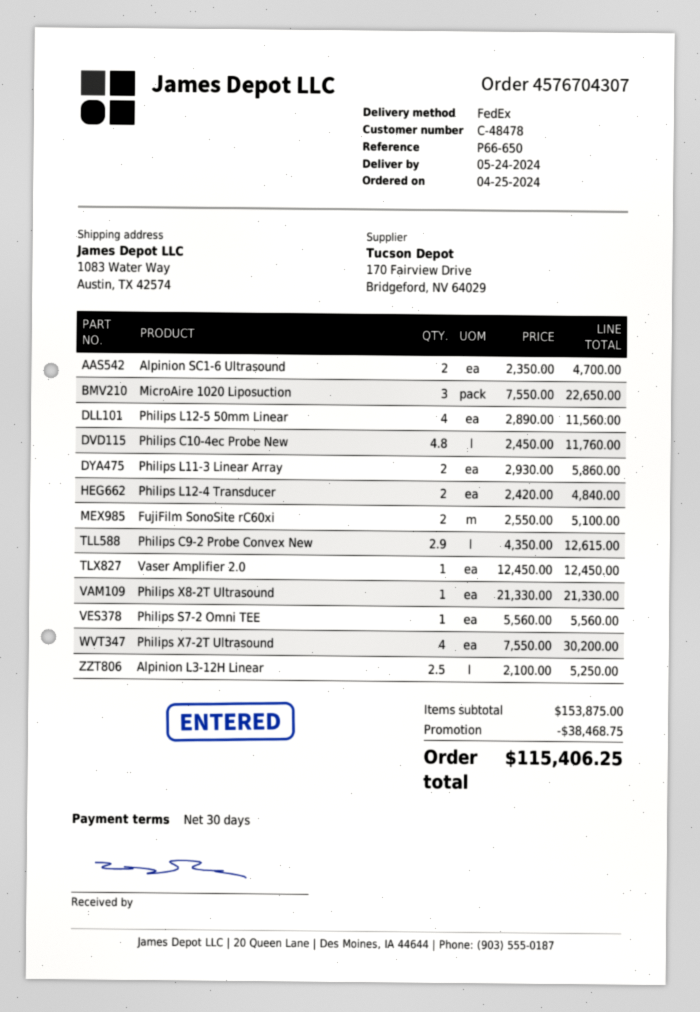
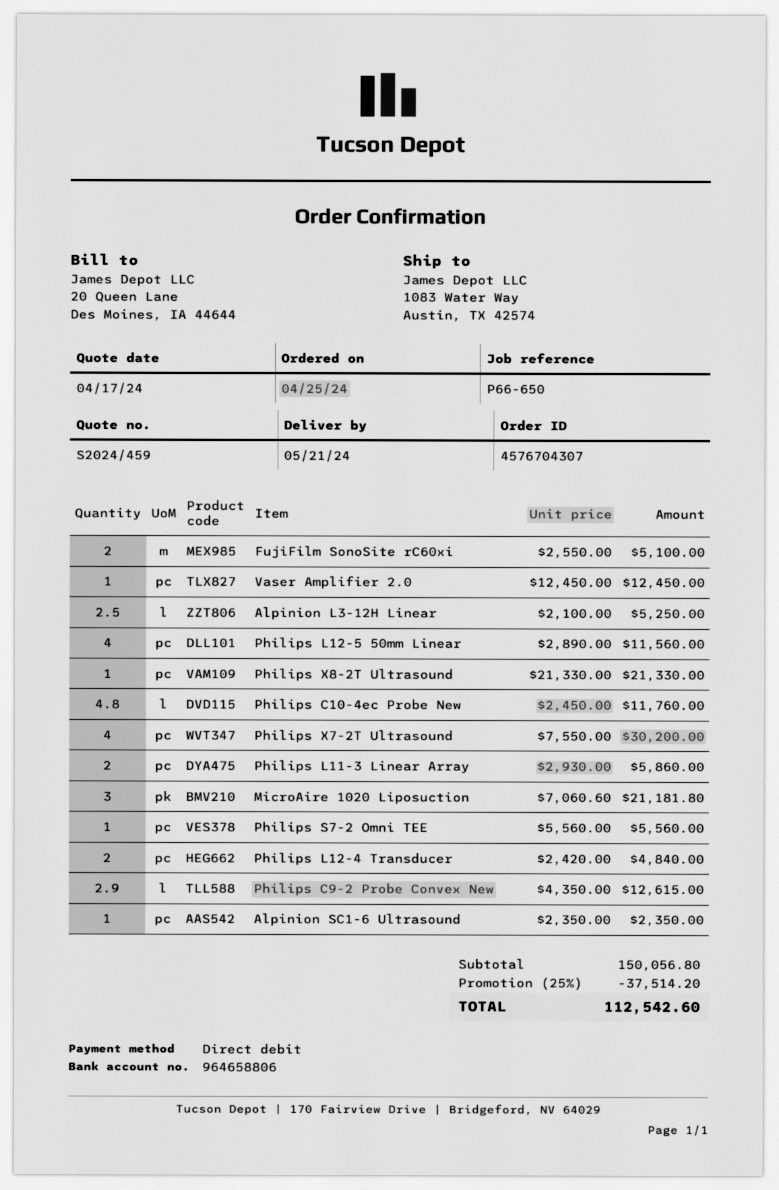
delivery date: 2024-05-24 -> 2024-05-21
Alpinion SC1-6 Ultrasound: 2 x 2350.00 = 4700.00 -> 1 x 2350.00 = 2350.00
MicroAire 1020 Liposuction: 3 x 7550.00 = 22650.00 -> 3 x 7060.60 = 21181.80
subtotal: 153875.00 -> 150056.80
discount: 38468.75 -> 37514.20
total: 115406.25 -> 112542.60

